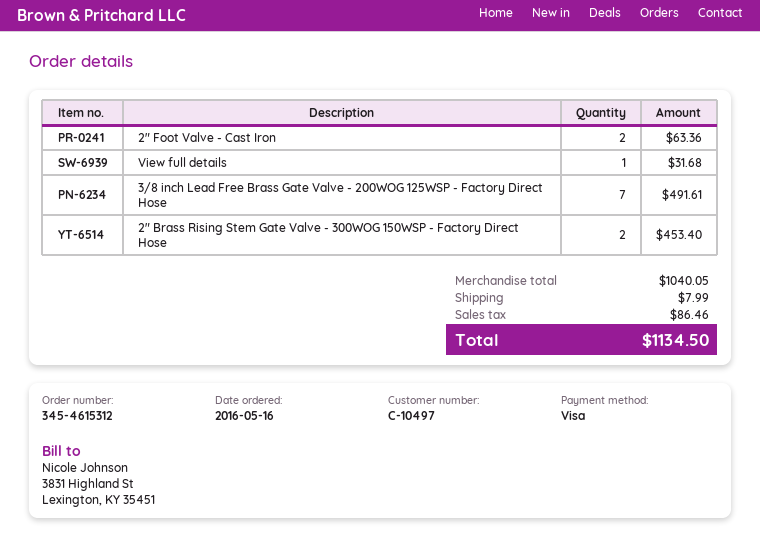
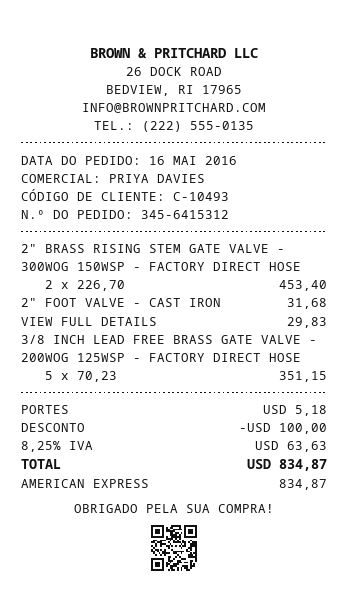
order number: 345-4615312 -> 345-6415312
customer number: C-10497 -> C-10493
payment method: Visa -> American Express
2" Foot Valve - Cast Iron: 2 for 63.36 -> 1 for 31.68
View full details: 1 for 31.68 -> 1 for 29.83
3/8 inch Lead Free Brass Gate Valve - 200WOG 125WSP - Factory Direct Hose: 7 for 491.61 -> 5 for 351.15
discount: none -> 100.00
shipping: 7.99 -> 5.18
tax: 86.46 -> 63.63
total: 1134.50 -> 834.87

